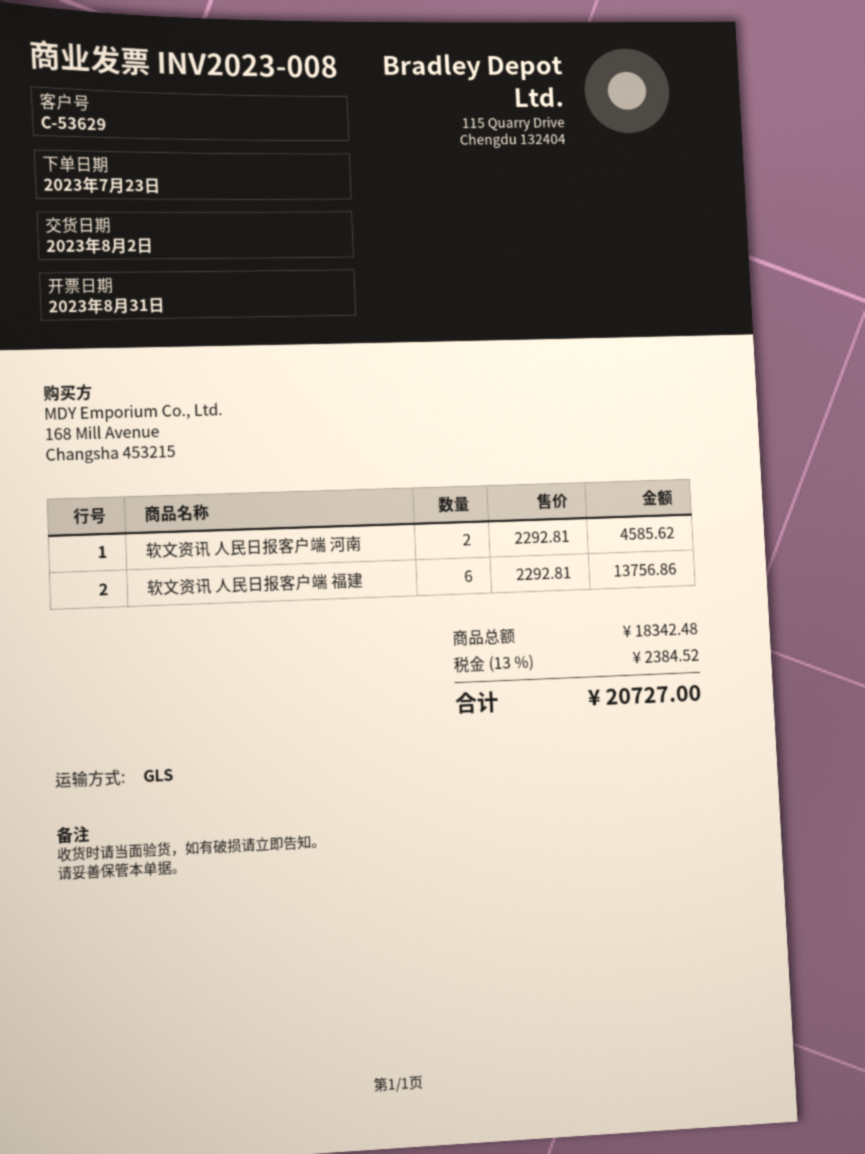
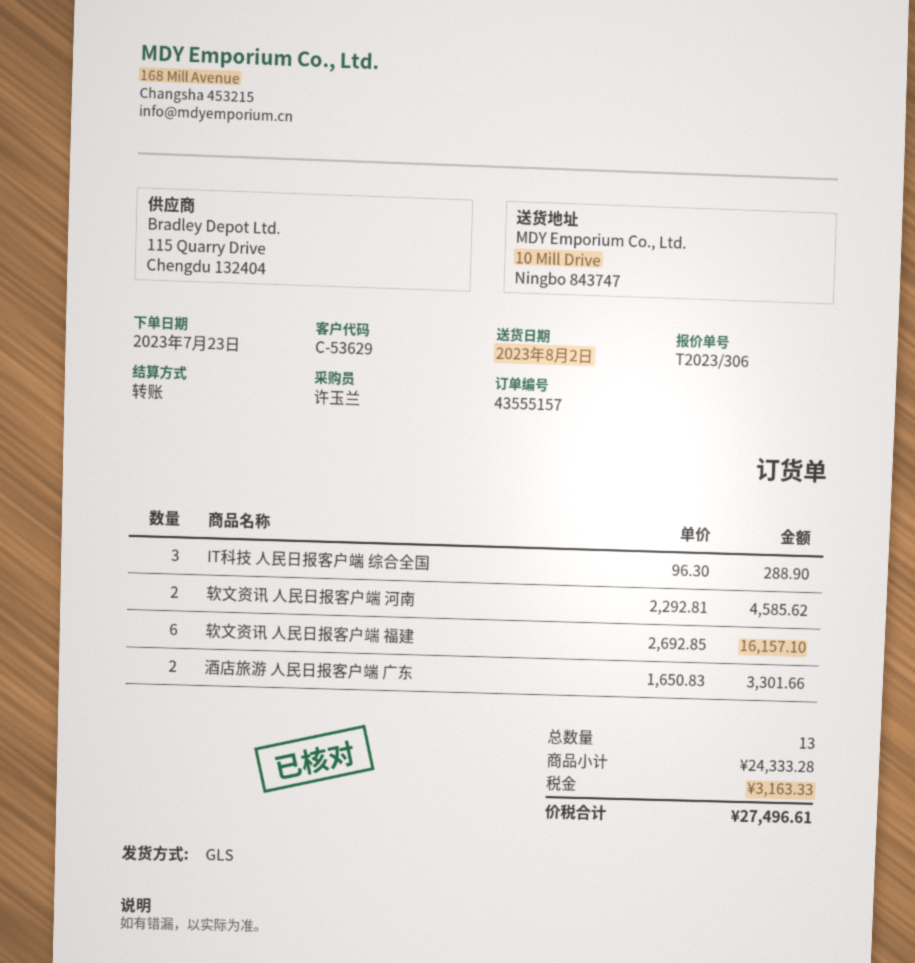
软文资讯 人民日报客户端 福建: 6 x 2292.81 = 13756.86 -> 6 x 2692.85 = 16157.10
IT科技 人民日报客户端 综合全国: none -> 3 x 96.30 = 288.90
酒店旅游 人民日报客户端 广东: none -> 2 x 1650.83 = 3301.66
subtotal: 18342.48 -> 24333.28
tax: 2384.52 -> 3163.33
total: 20727.00 -> 27496.61

